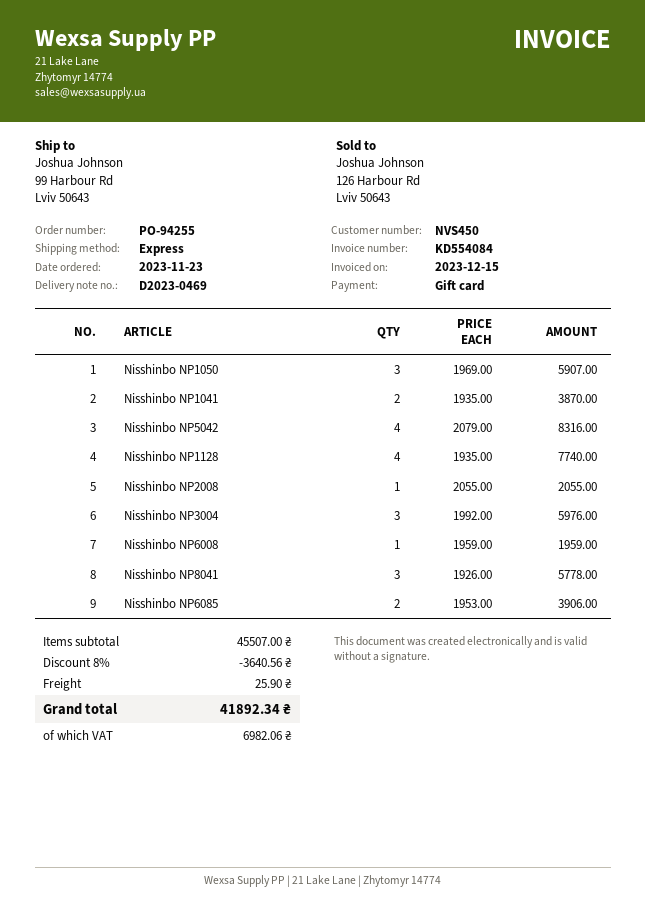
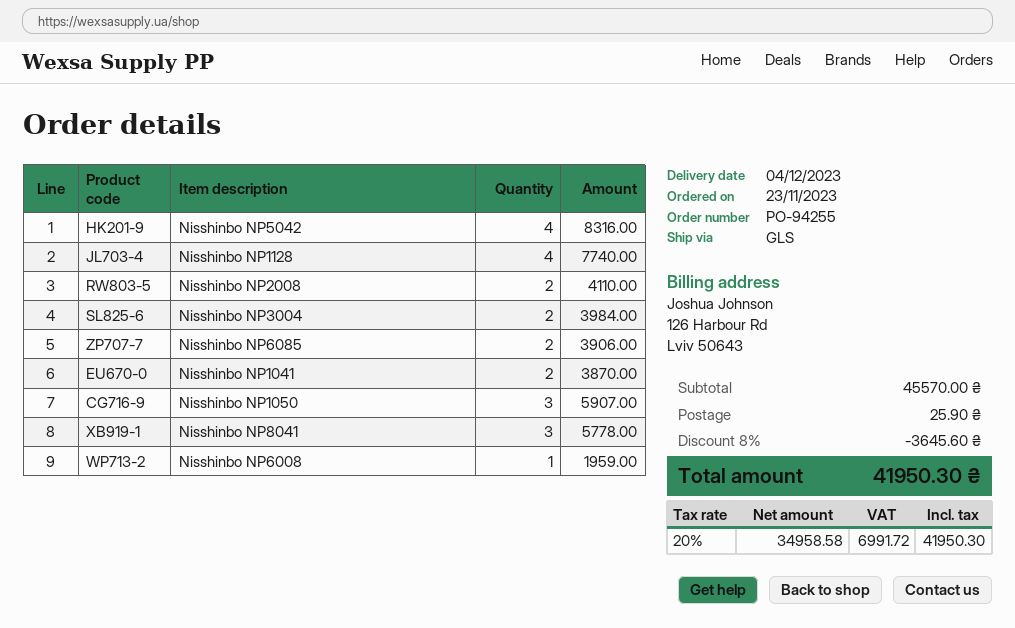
shipping method: express -> GLS
Nisshinbo NP2008: 1 for 2055.00 -> 2 for 4110.00
Nisshinbo NP3004: 3 for 5976.00 -> 2 for 3984.00
subtotal: 45507.00 -> 45570.00
discount: 8% = 3640.56 -> 8% = 3645.60
tax: 6982.06 -> 6991.72
total: 41892.34 -> 41950.30

